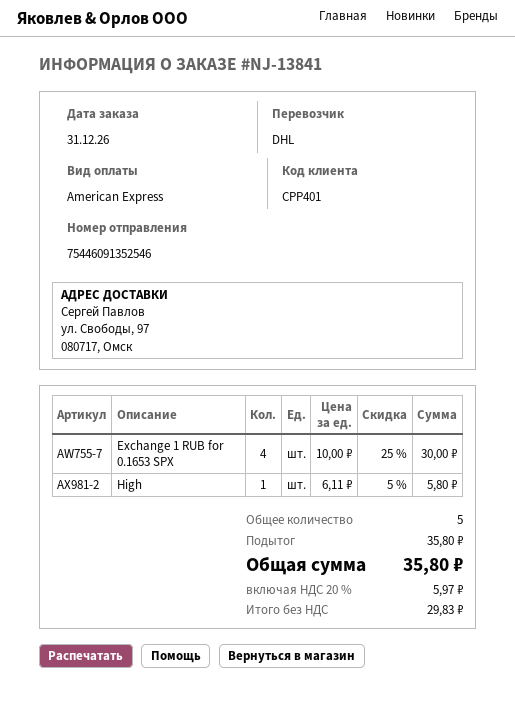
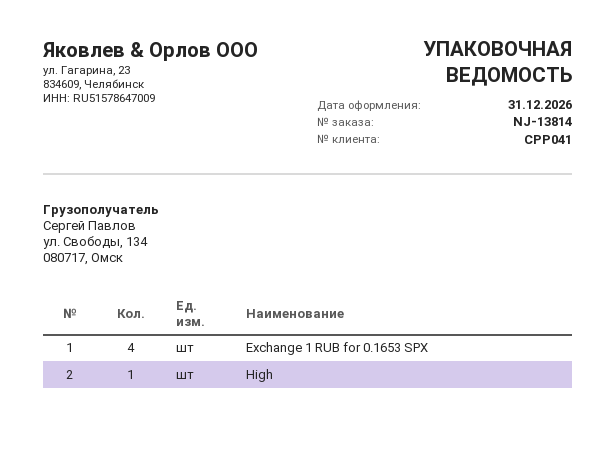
order number: NJ-13841 -> NJ-13814
customer number: CPP401 -> CPP041
ship to: ул. Свободы, 97, 080717, Омск -> ул. Свободы, 134, 080717, Омск

